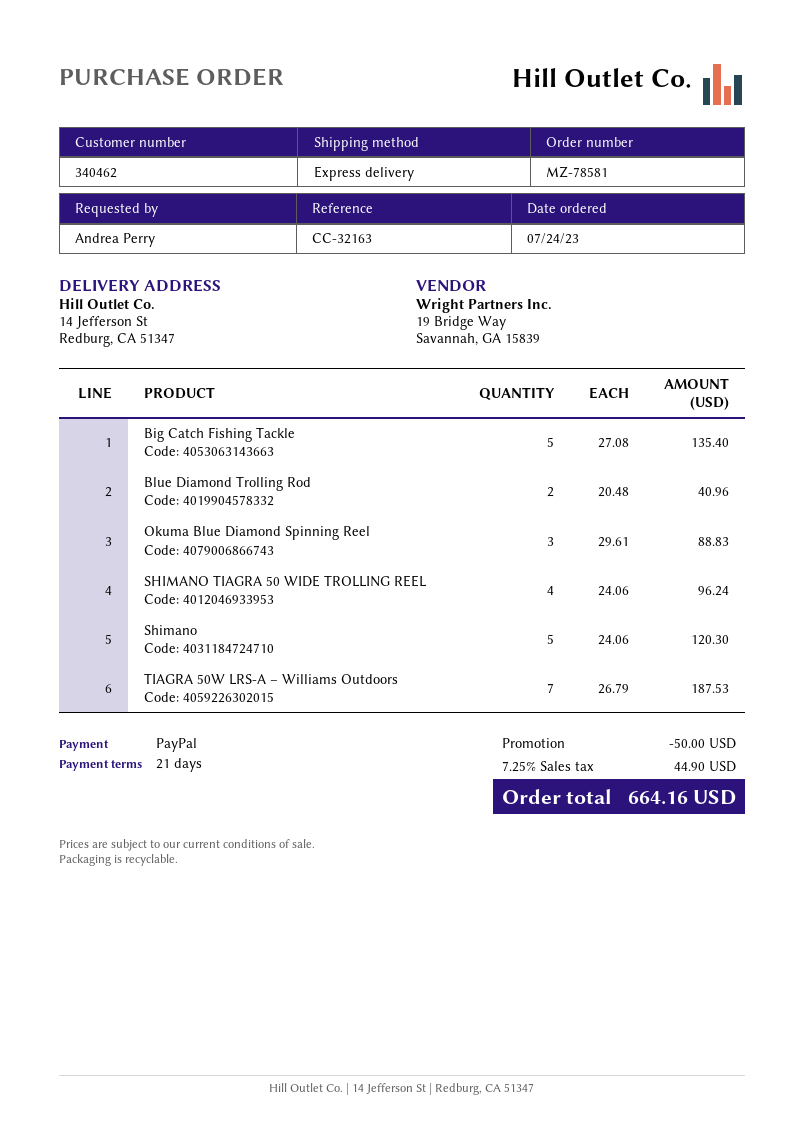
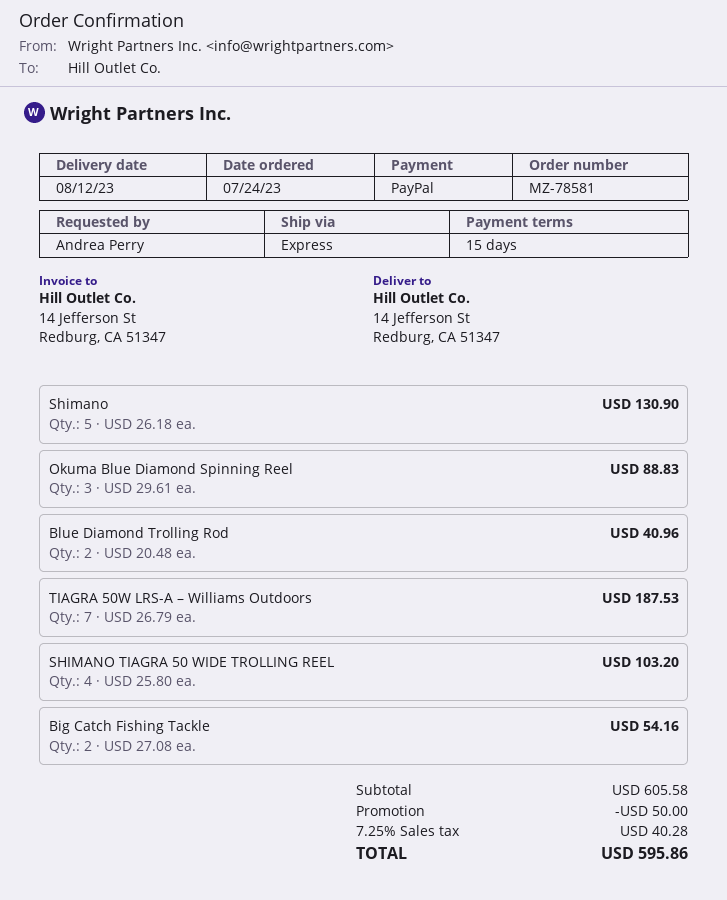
payment terms: 21 days -> 15 days
Big Catch Fishing Tackle: 5 x 27.08 = 135.40 -> 2 x 27.08 = 54.16
SHIMANO TIAGRA 50 WIDE TROLLING REEL: 4 x 24.06 = 96.24 -> 4 x 25.80 = 103.20
Shimano: 5 x 24.06 = 120.30 -> 5 x 26.18 = 130.90
tax: 7.25% = 44.90 -> 7.25% = 40.28
total: 664.16 -> 595.86

